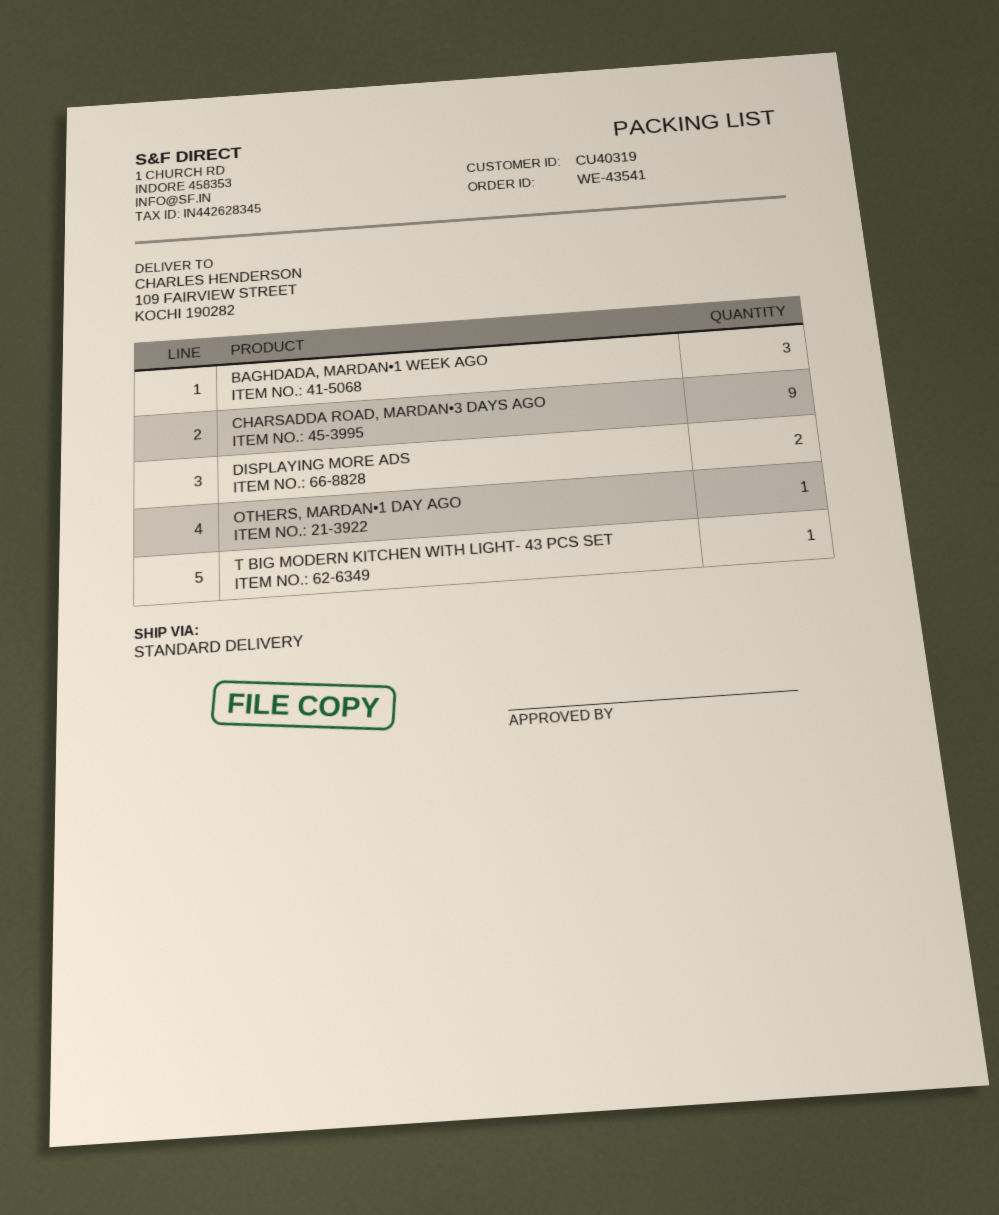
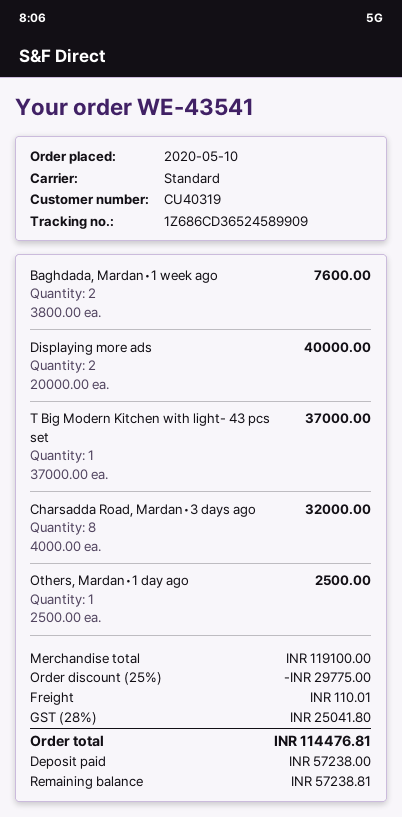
BAGHDADA, MARDAN•1 WEEK AGO: 3 -> 2
CHARSADDA ROAD, MARDAN•3 DAYS AGO: 9 -> 8

